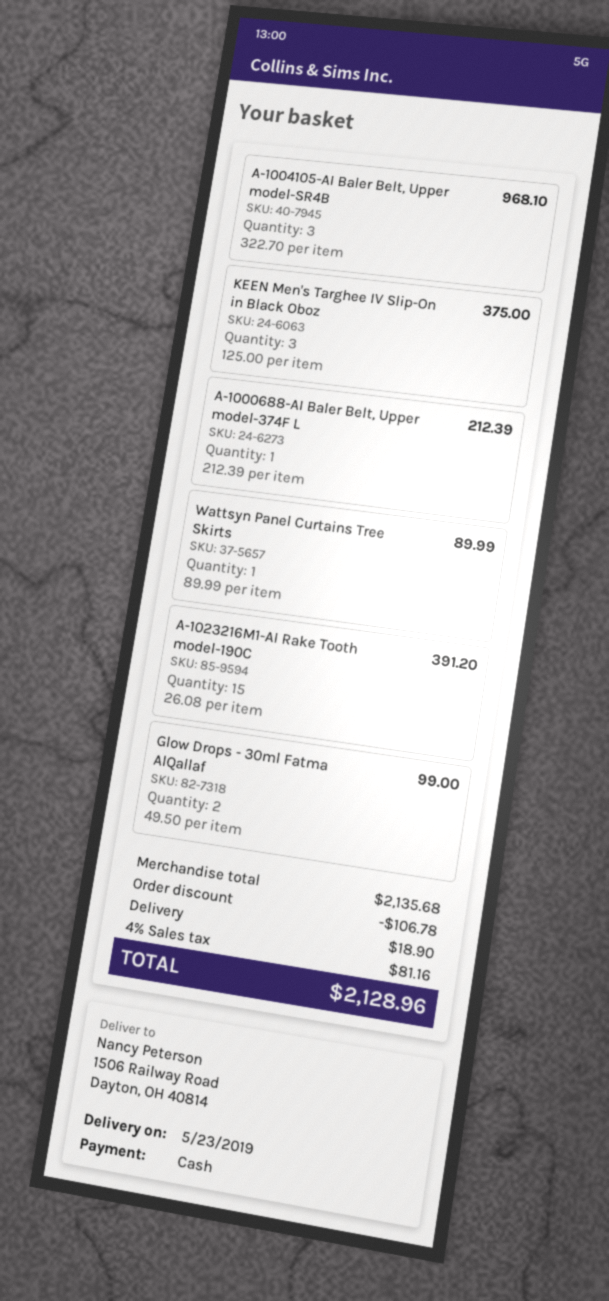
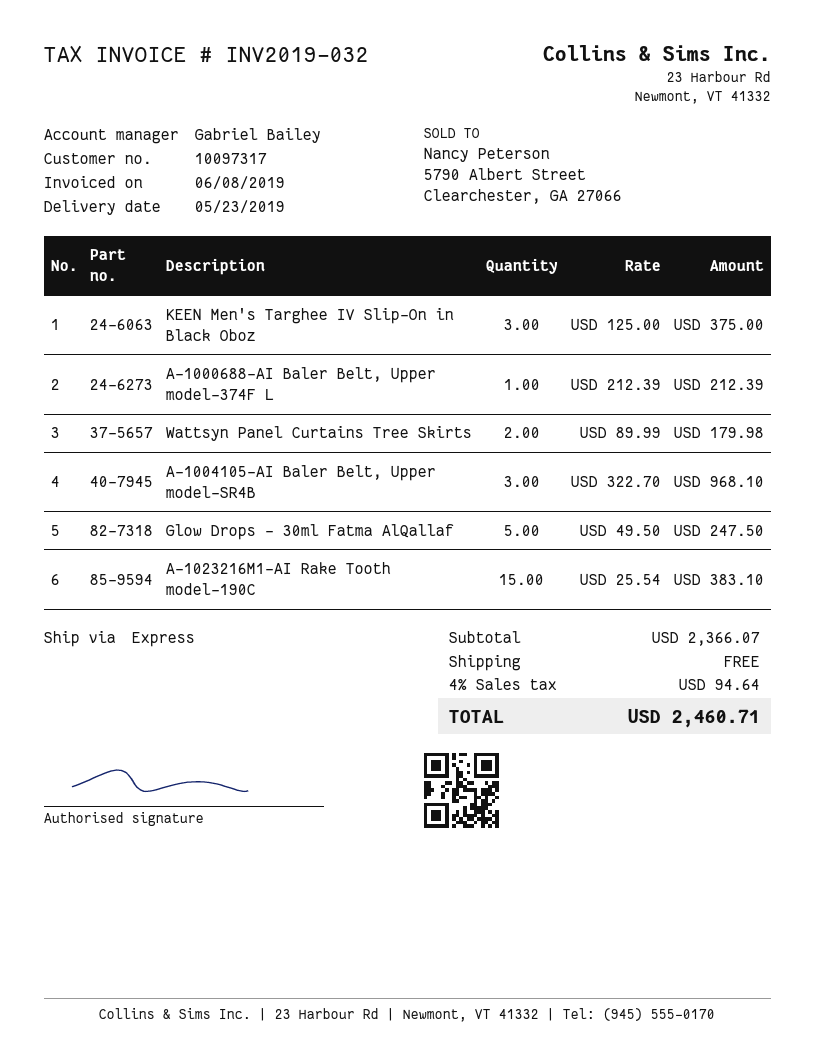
Wattsyn Panel Curtains Tree Skirts: 1 x 89.99 = 89.99 -> 2 x 89.99 = 179.98
A-1023216M1-AI Rake Tooth model-190C: 15 x 26.08 = 391.20 -> 15 x 25.54 = 383.10
Glow Drops - 30ml Fatma AlQallaf: 2 x 49.50 = 99.00 -> 5 x 49.50 = 247.50
subtotal: 2135.68 -> 2366.07
discount: 106.78 -> none
shipping: 18.90 -> 0.00
tax: 4% = 81.16 -> 4% = 94.64
total: 2128.96 -> 2460.71

